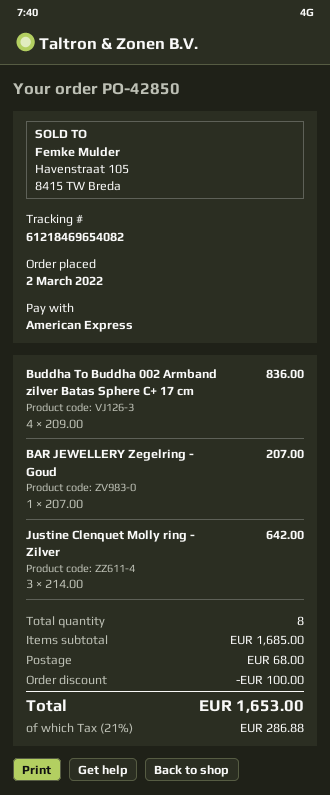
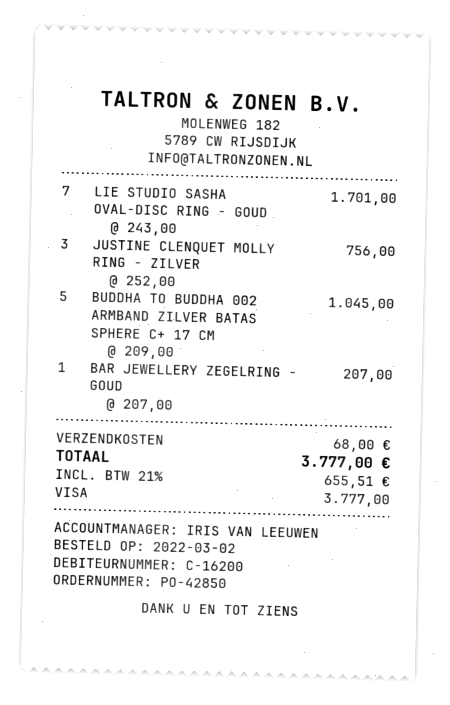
payment method: American Express -> Visa
Buddha To Buddha 002 Armband zilver Batas Sphere C+ 17 cm: 4 x 209.00 = 836.00 -> 5 x 209.00 = 1045.00
Justine Clenquet Molly ring - Zilver: 3 x 214.00 = 642.00 -> 3 x 252.00 = 756.00
LIE STUDIO SASHA OVAL-DISC RING - GOUD: none -> 7 x 243.00 = 1701.00
discount: 100.00 -> none
tax: 21% = 286.88 -> 21% = 655.51
total: 1653.00 -> 3777.00

